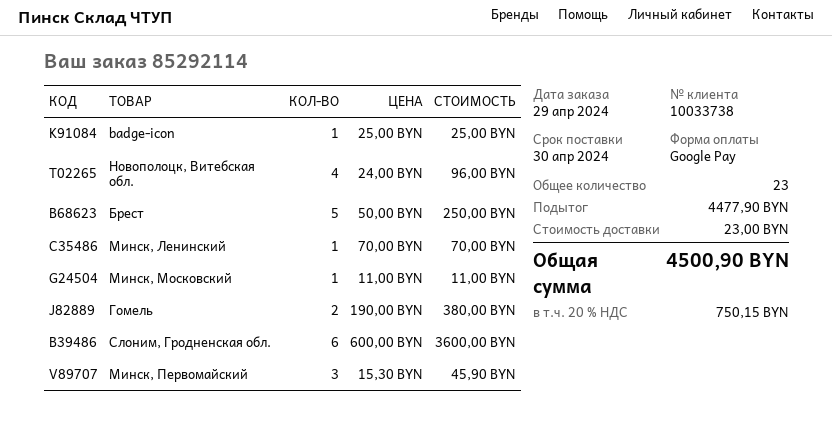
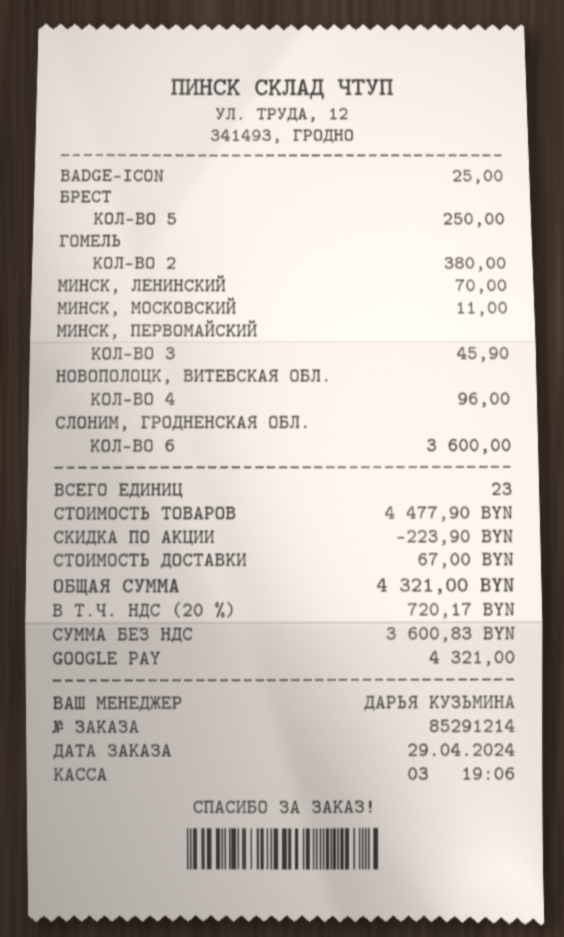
order number: 85292114 -> 85291214
discount: none -> 223.90
shipping: 23.00 -> 67.00
tax: 20% = 750.15 -> 20% = 720.17
total: 4500.90 -> 4321.00

